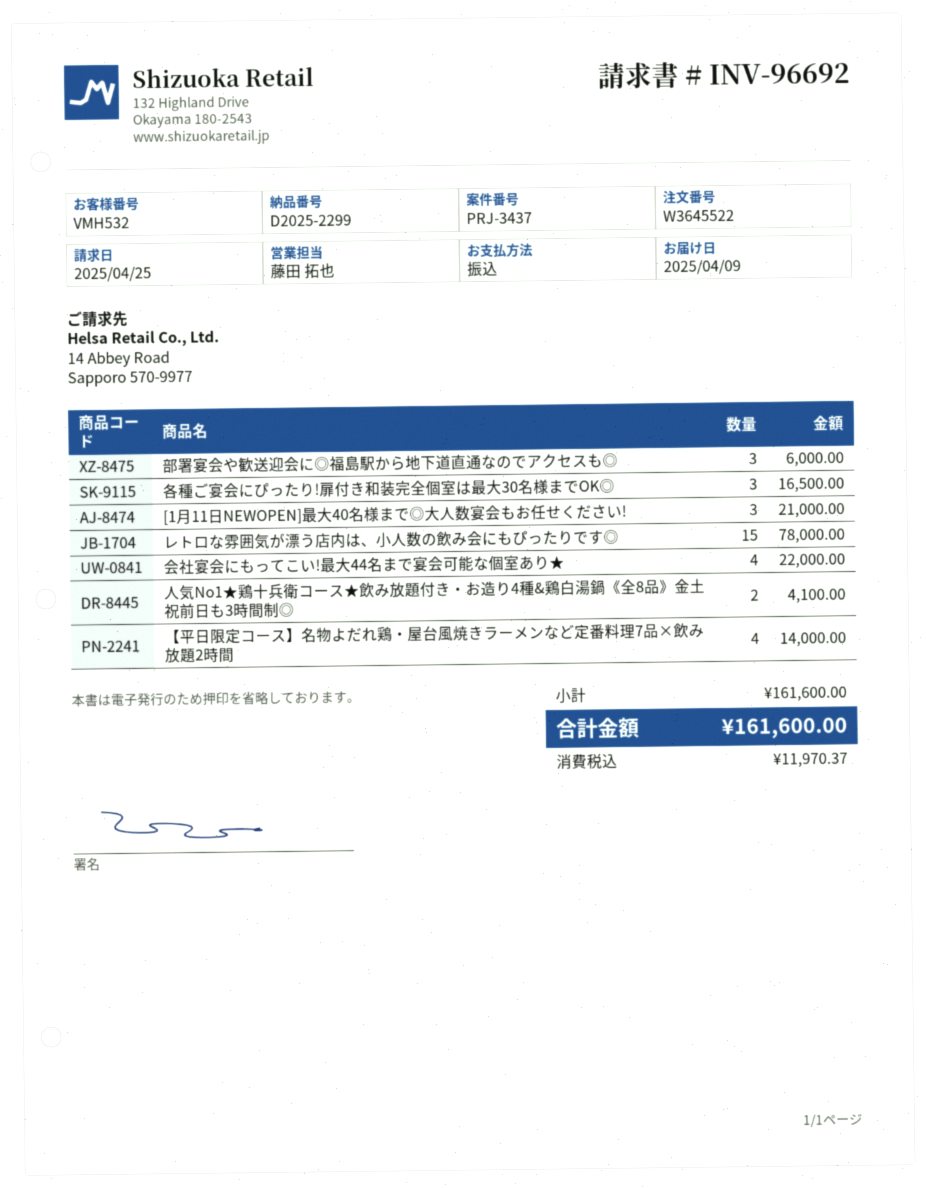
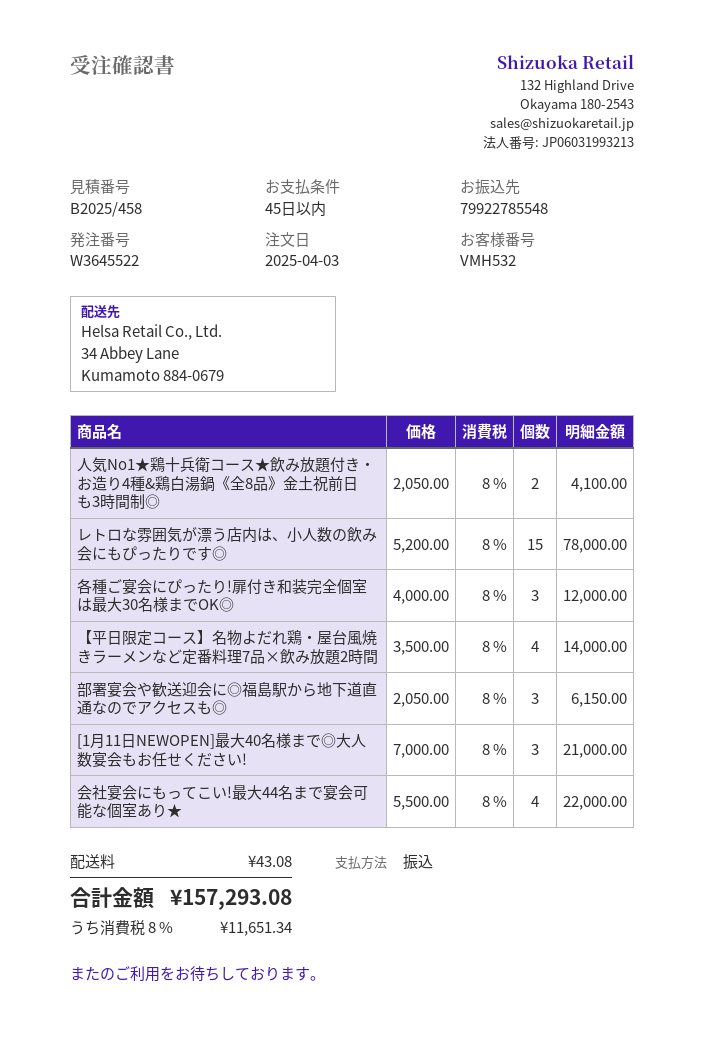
部署宴会や歓送迎会に◎福島駅から地下道直通なのでアクセスも◎: 3 for 6000.00 -> 3 for 6150.00
各種ご宴会にぴったり!扉付き和装完全個室は最大30名様までOK◎: 3 for 16500.00 -> 3 for 12000.00
shipping: none -> 43.08
tax: 11970.37 -> 11651.34
total: 161600.00 -> 157293.08

